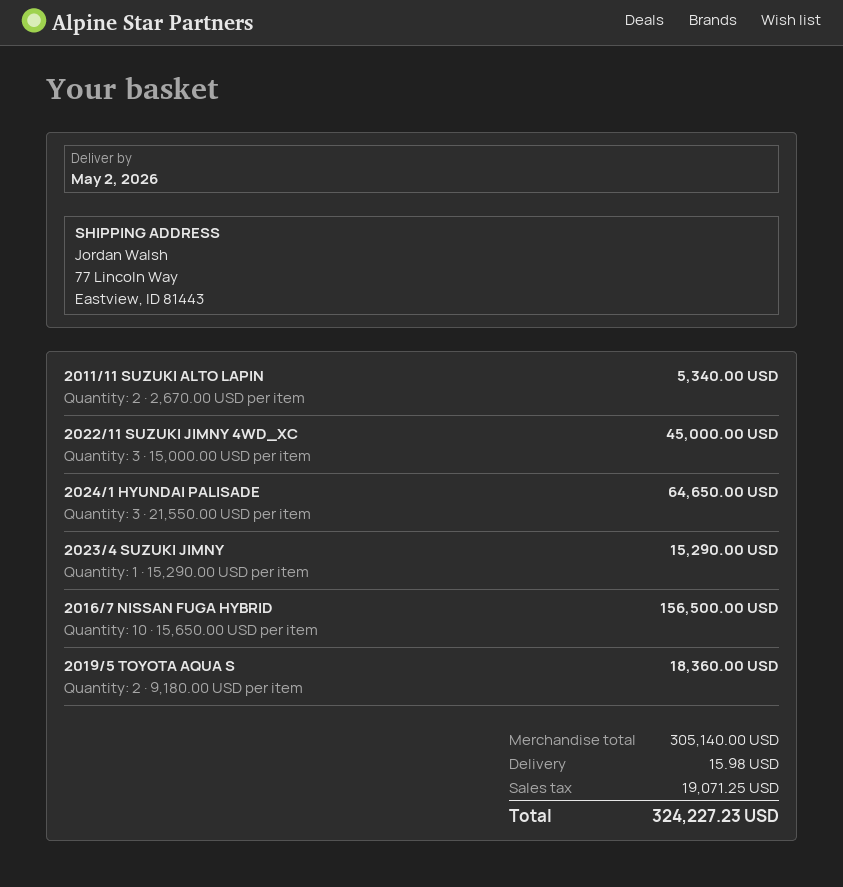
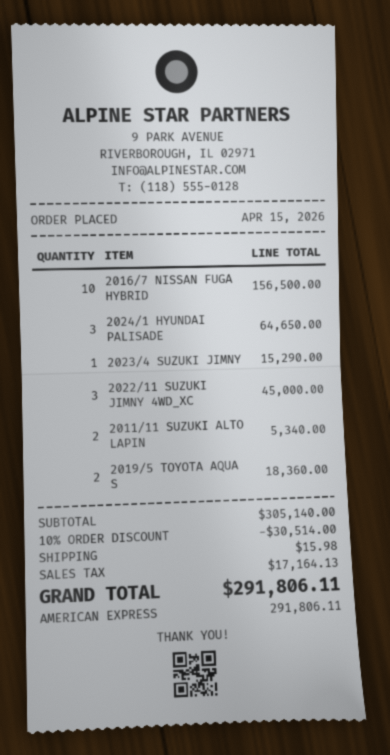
discount: none -> 10% = 30514.00
tax: 19071.25 -> 17164.13
total: 324227.23 -> 291806.11

